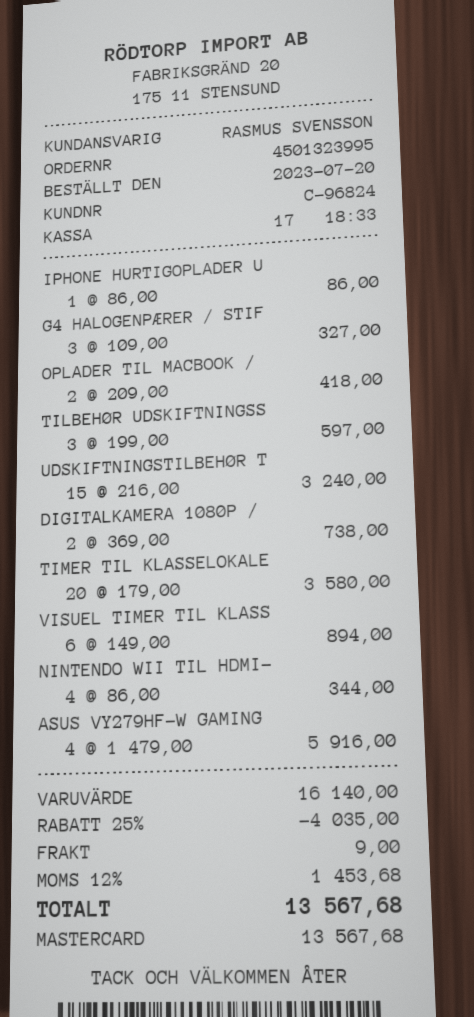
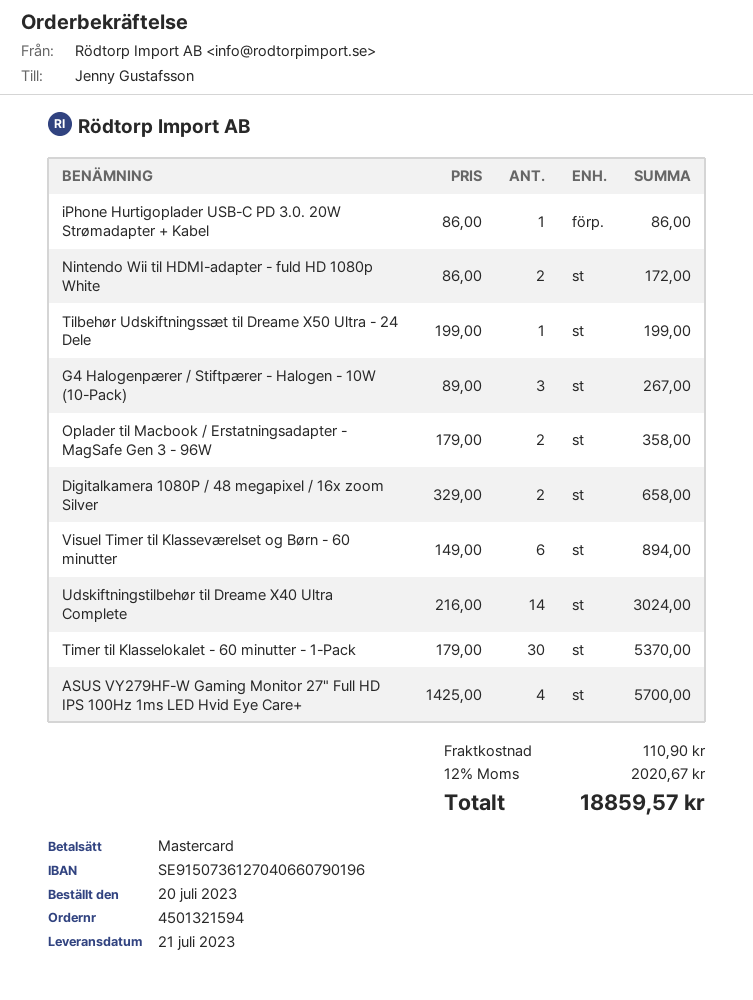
order number: 4501323995 -> 4501321594
G4 HALOGENPÆRER / STIF: 3 x 109.00 = 327.00 -> 3 x 89.00 = 267.00
OPLADER TIL MACBOOK /: 2 x 209.00 = 418.00 -> 2 x 179.00 = 358.00
TILBEHØR UDSKIFTNINGSS: 3 x 199.00 = 597.00 -> 1 x 199.00 = 199.00
UDSKIFTNINGSTILBEHØR T: 15 x 216.00 = 3240.00 -> 14 x 216.00 = 3024.00
DIGITALKAMERA 1080P /: 2 x 369.00 = 738.00 -> 2 x 329.00 = 658.00
TIMER TIL KLASSELOKALE: 20 x 179.00 = 3580.00 -> 30 x 179.00 = 5370.00
NINTENDO WII TIL HDMI-: 4 x 86.00 = 344.00 -> 2 x 86.00 = 172.00
ASUS VY279HF-W GAMING: 4 x 1479.00 = 5916.00 -> 4 x 1425.00 = 5700.00
discount: 25% = 4035.00 -> none
shipping: 9.00 -> 110.90
tax: 12% = 1453.68 -> 12% = 2020.67
total: 13567.68 -> 18859.57

